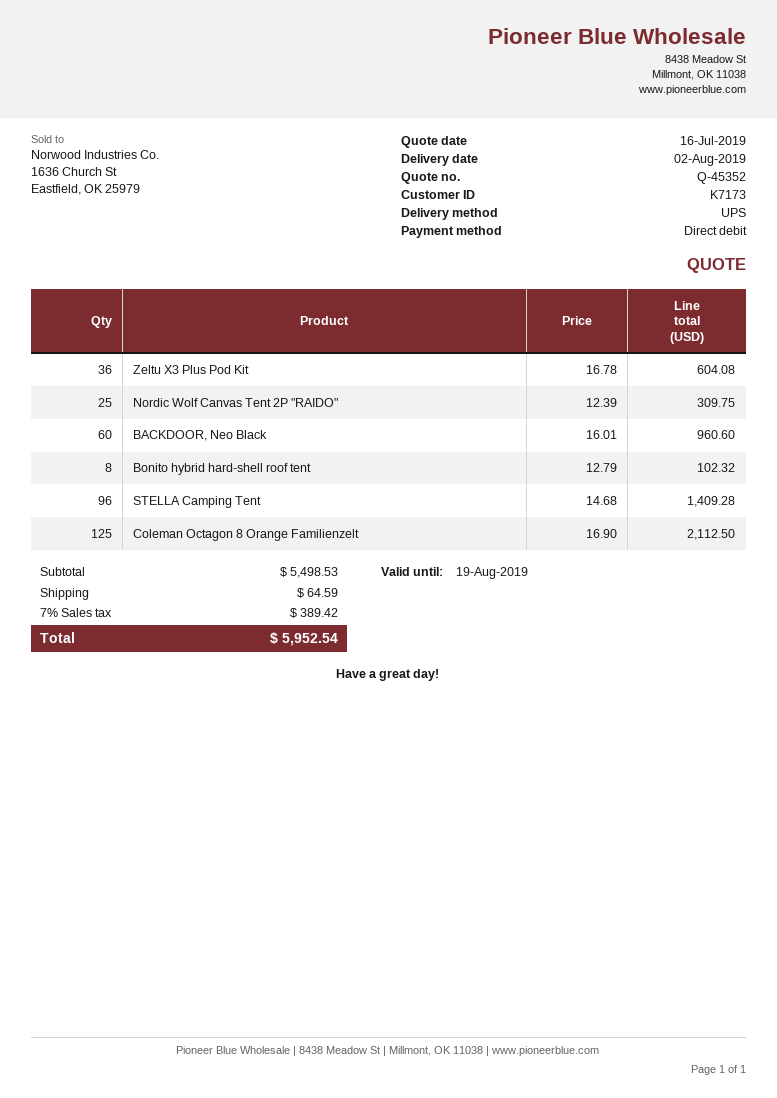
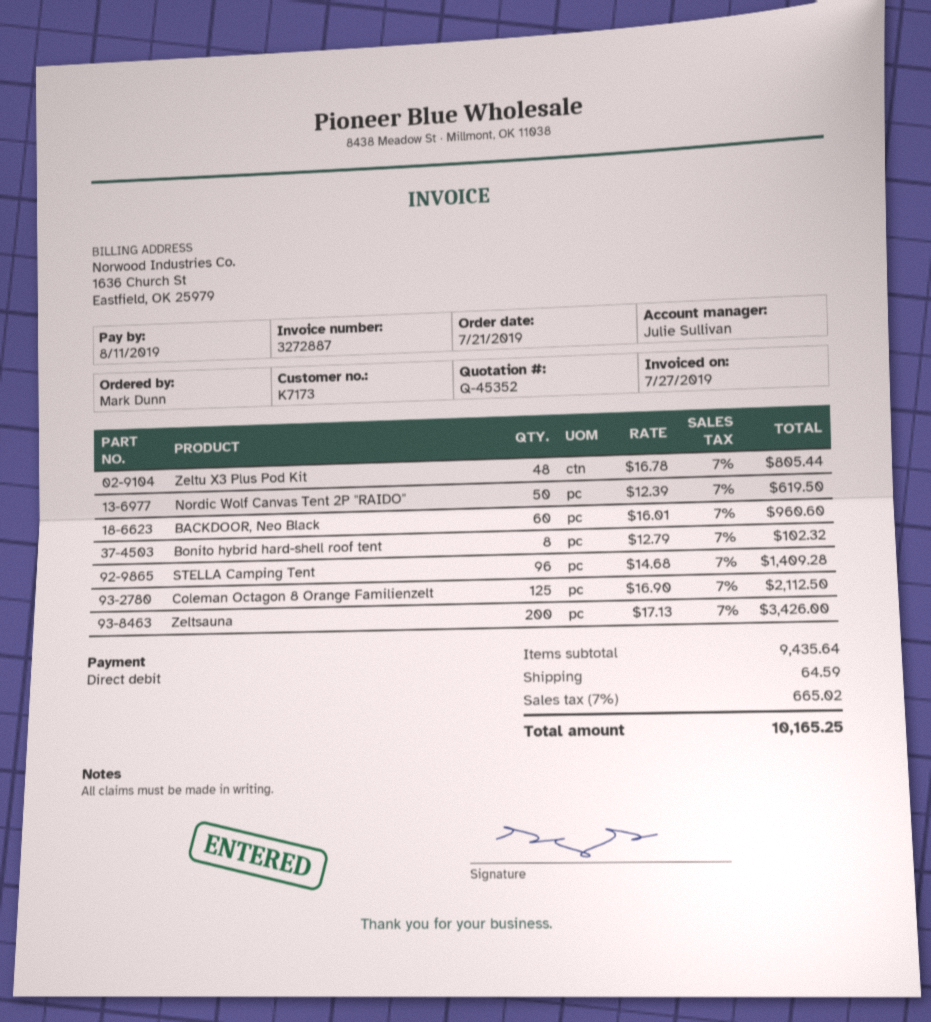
Zeltu X3 Plus Pod Kit: 36 x 16.78 = 604.08 -> 48 x 16.78 = 805.44
Nordic Wolf Canvas Tent 2P "RAIDO": 25 x 12.39 = 309.75 -> 50 x 12.39 = 619.50
Zeltsauna: none -> 200 x 17.13 = 3426.00
subtotal: 5498.53 -> 9435.64
tax: 7% = 389.42 -> 7% = 665.02
total: 5952.54 -> 10165.25

